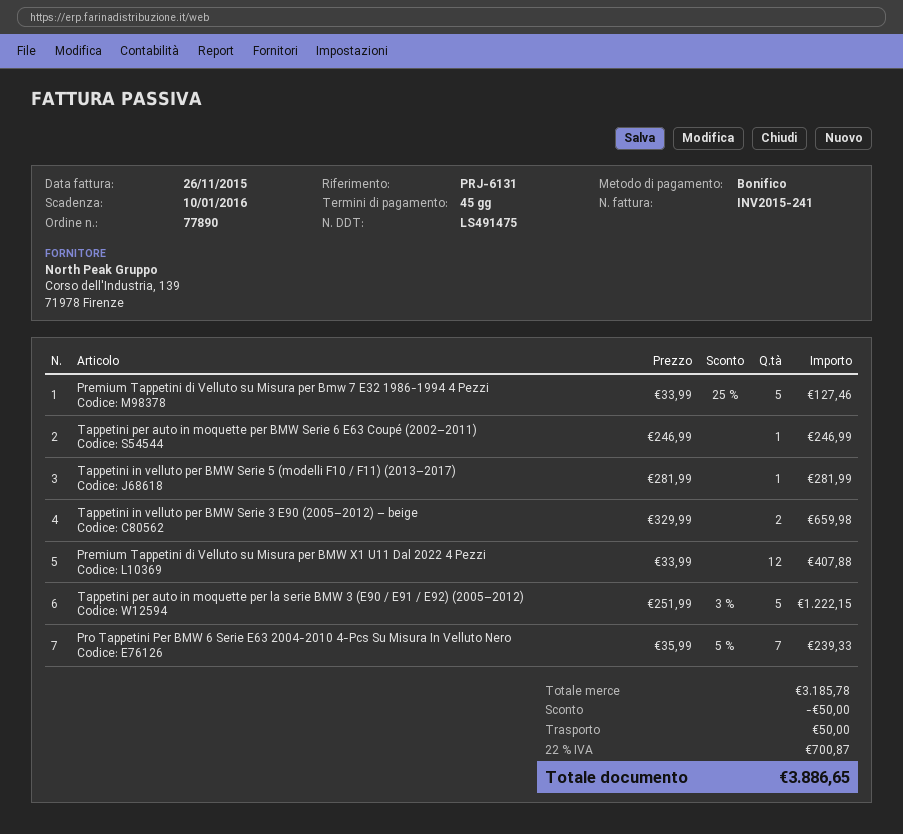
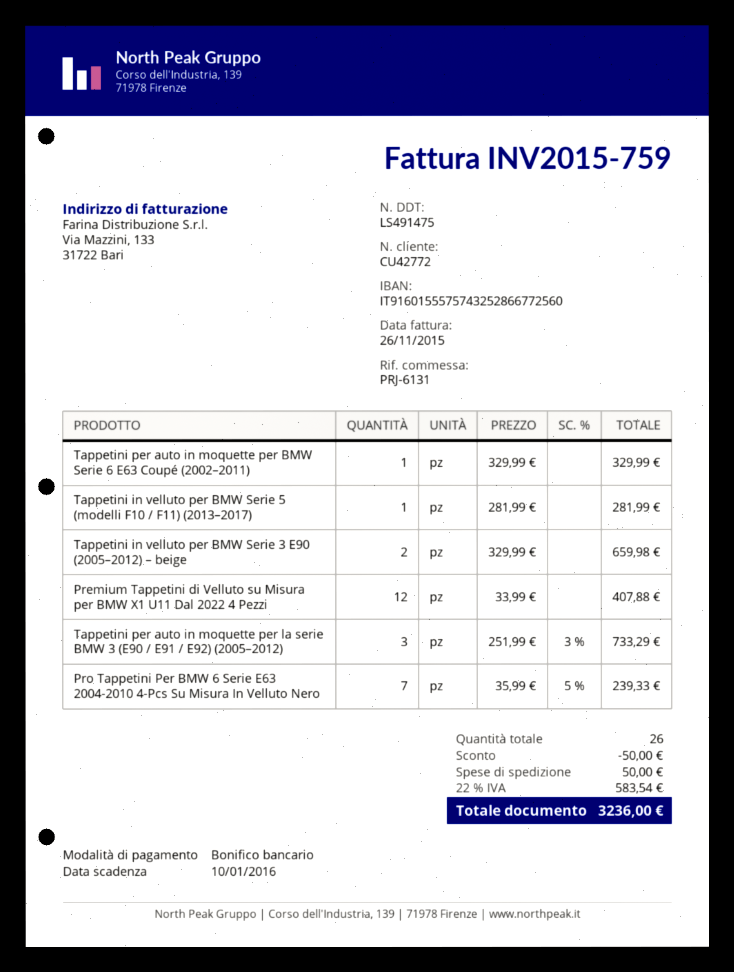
invoice number: INV2015-241 -> INV2015-759
Premium Tappetini di Velluto su Misura per Bmw 7 E32 1986-1994 4 Pezzi: 5 x 33.99 - 25% = 127.46 -> none
Tappetini per auto in moquette per BMW Serie 6 E63 Coupé (2002–2011): 1 x 246.99 = 246.99 -> 1 x 329.99 = 329.99
Tappetini per auto in moquette per la serie BMW 3 (E90 / E91 / E92) (2005–2012): 5 x 251.99 - 3% = 1222.15 -> 3 x 251.99 - 3% = 733.29
tax: 22% = 700.87 -> 22% = 583.54
total: 3886.65 -> 3236.00

